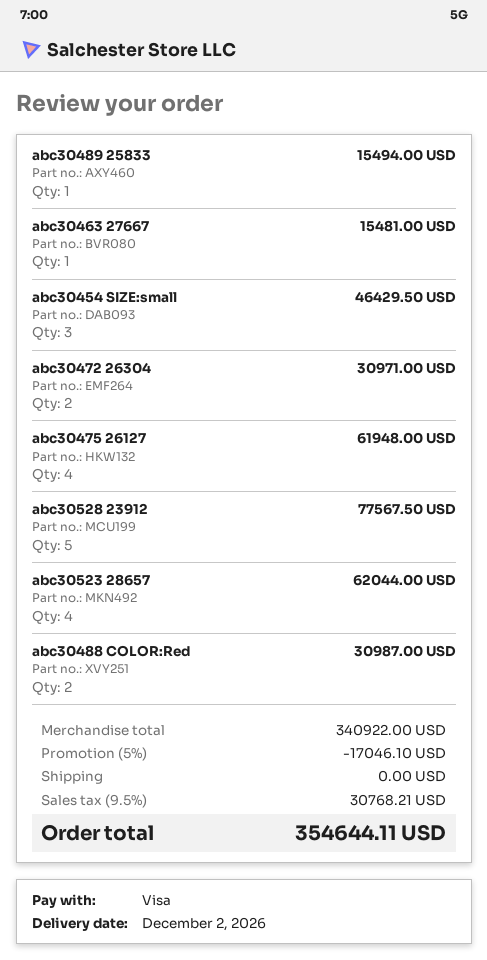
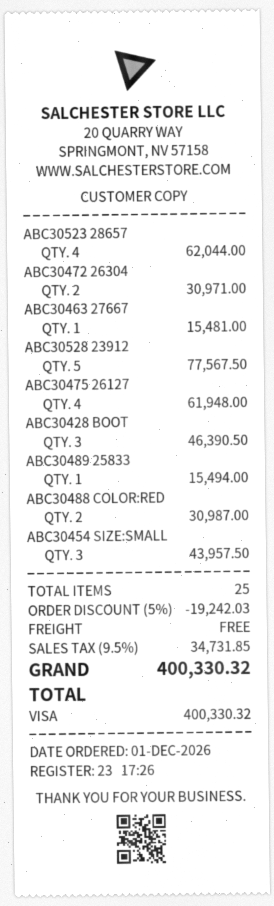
abc30454 SIZE:small: 3 for 46429.50 -> 3 for 43957.50
ABC30428 BOOT: none -> 3 for 46390.50
discount: 5% = 17046.10 -> 5% = 19242.03
tax: 9.5% = 30768.21 -> 9.5% = 34731.85
total: 354644.11 -> 400330.32

